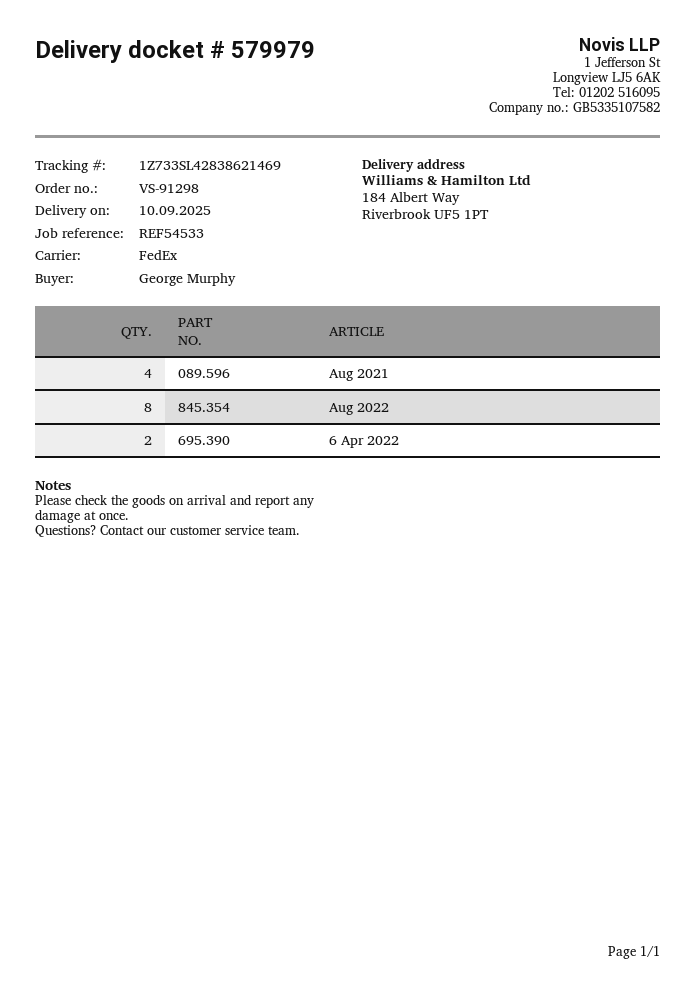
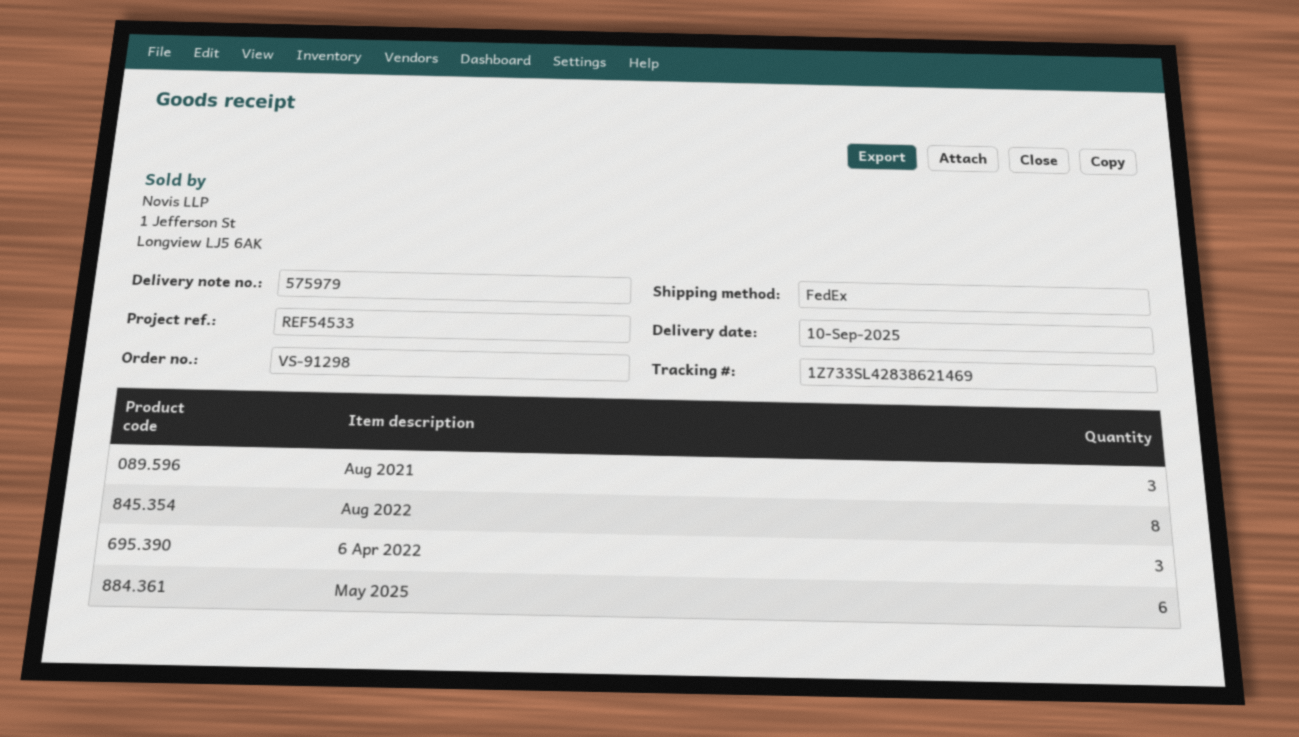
delivery note number: 579979 -> 575979
Aug 2021: 4 -> 3
6 Apr 2022: 2 -> 3
May 2025: none -> 6

